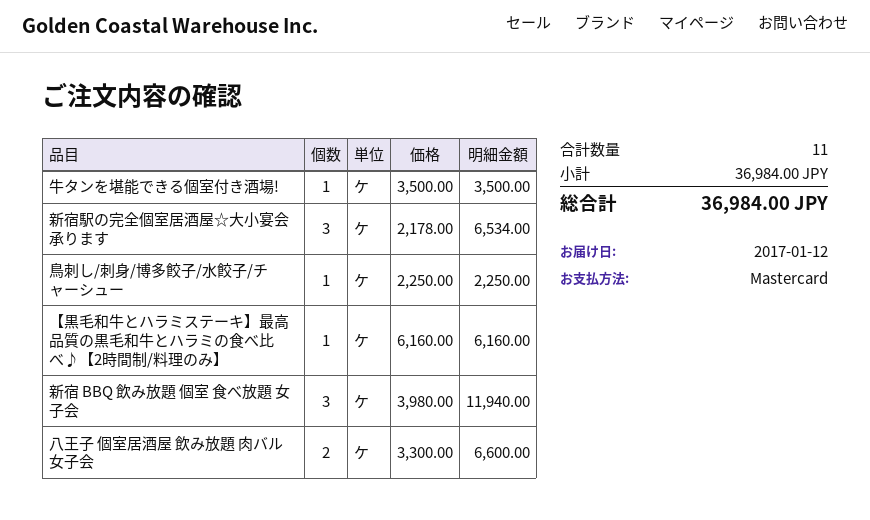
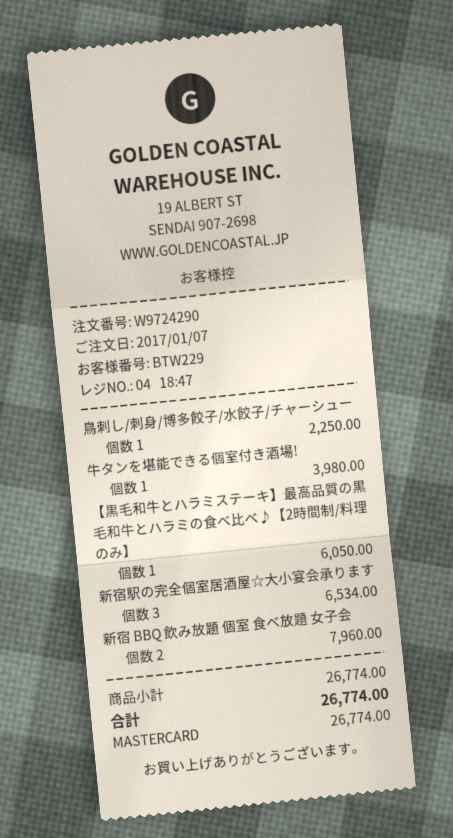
牛タンを堪能できる個室付き酒場!: 1 for 3500.00 -> 1 for 3980.00
【黒毛和牛とハラミステーキ】最高品質の黒毛和牛とハラミの食べ比べ♪【2時間制/料理のみ】: 1 for 6160.00 -> 1 for 6050.00
新宿 BBQ 飲み放題 個室 食べ放題 女子会: 3 for 11940.00 -> 2 for 7960.00
八王子 個室居酒屋 飲み放題 肉バル 女子会: 2 for 6600.00 -> none
subtotal: 36984.00 -> 26774.00
total: 36984.00 -> 26774.00

